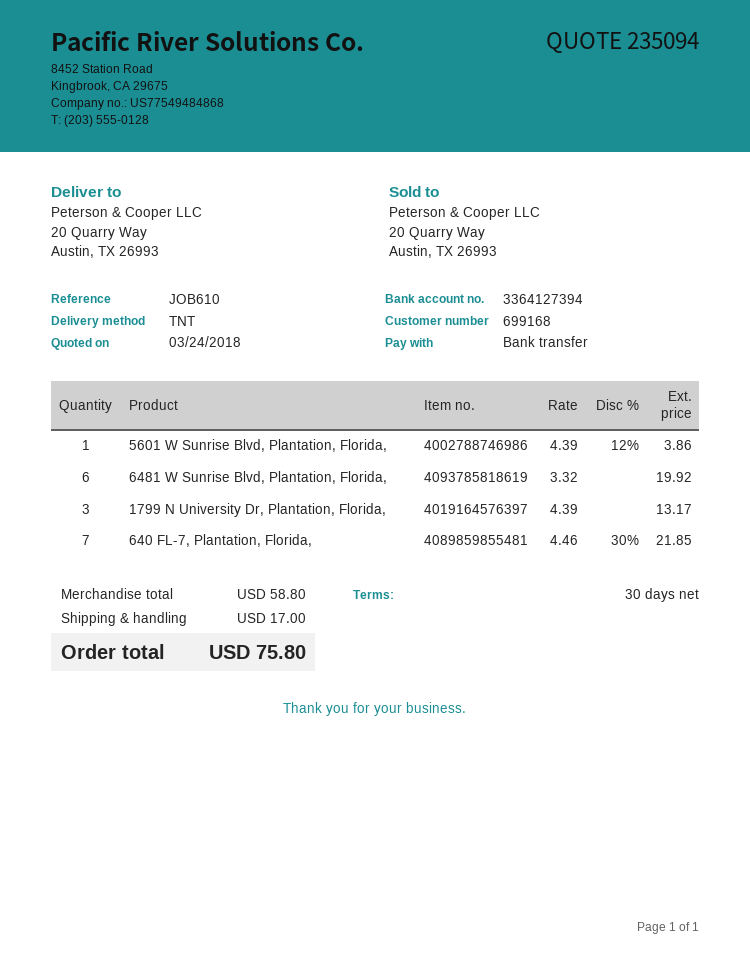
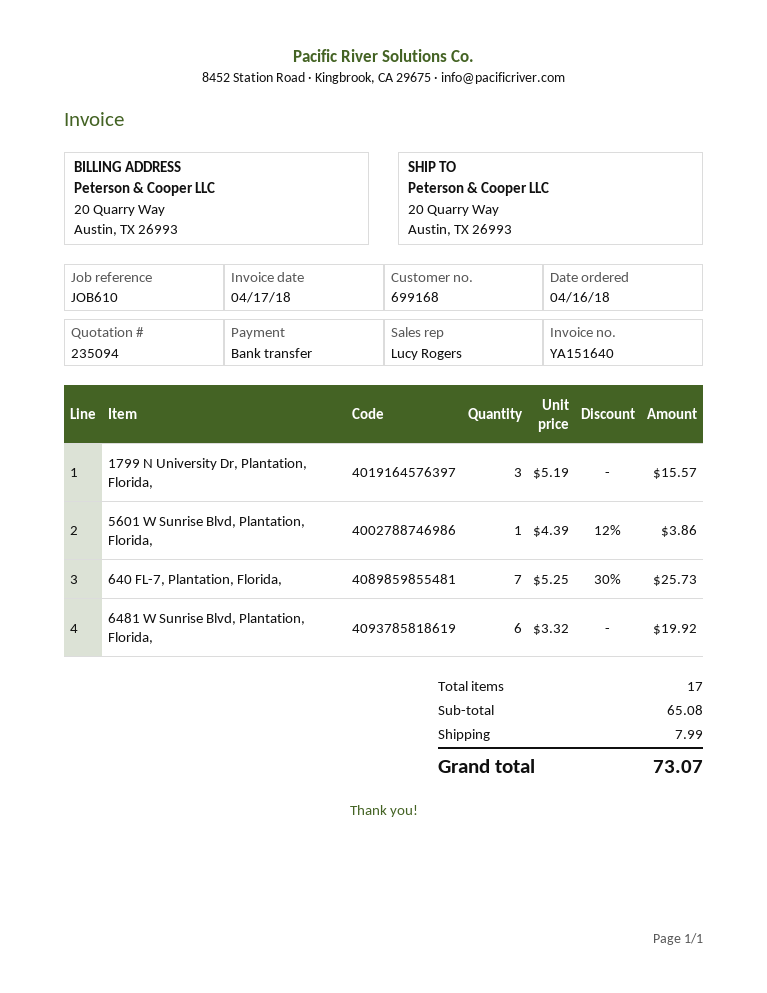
1799 N University Dr, Plantation, Florida,: 3 x 4.39 = 13.17 -> 3 x 5.19 = 15.57
640 FL-7, Plantation, Florida,: 7 x 4.46 - 30% = 21.85 -> 7 x 5.25 - 30% = 25.73
subtotal: 58.80 -> 65.08
shipping: 17.00 -> 7.99
total: 75.80 -> 73.07

